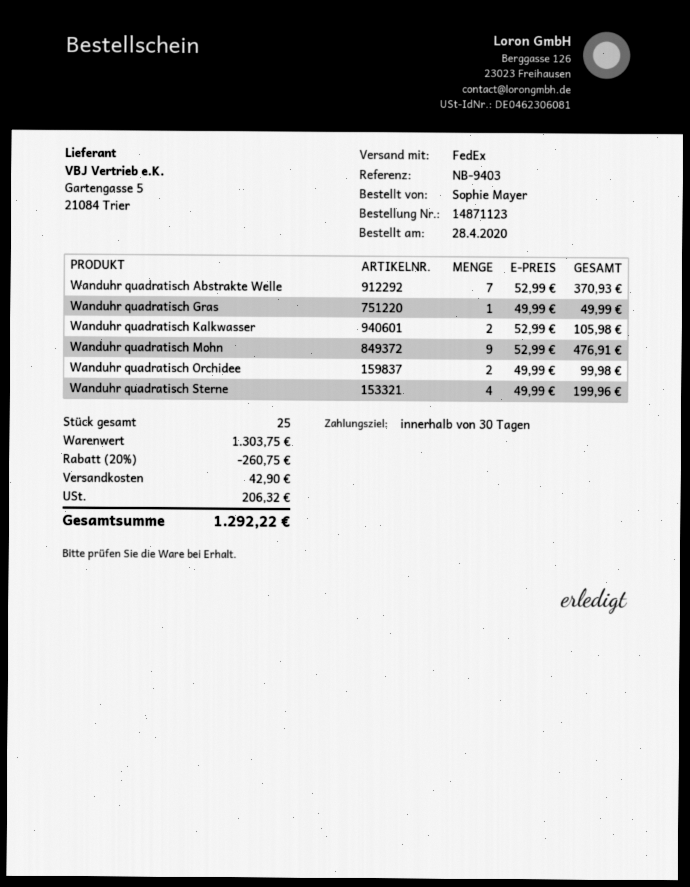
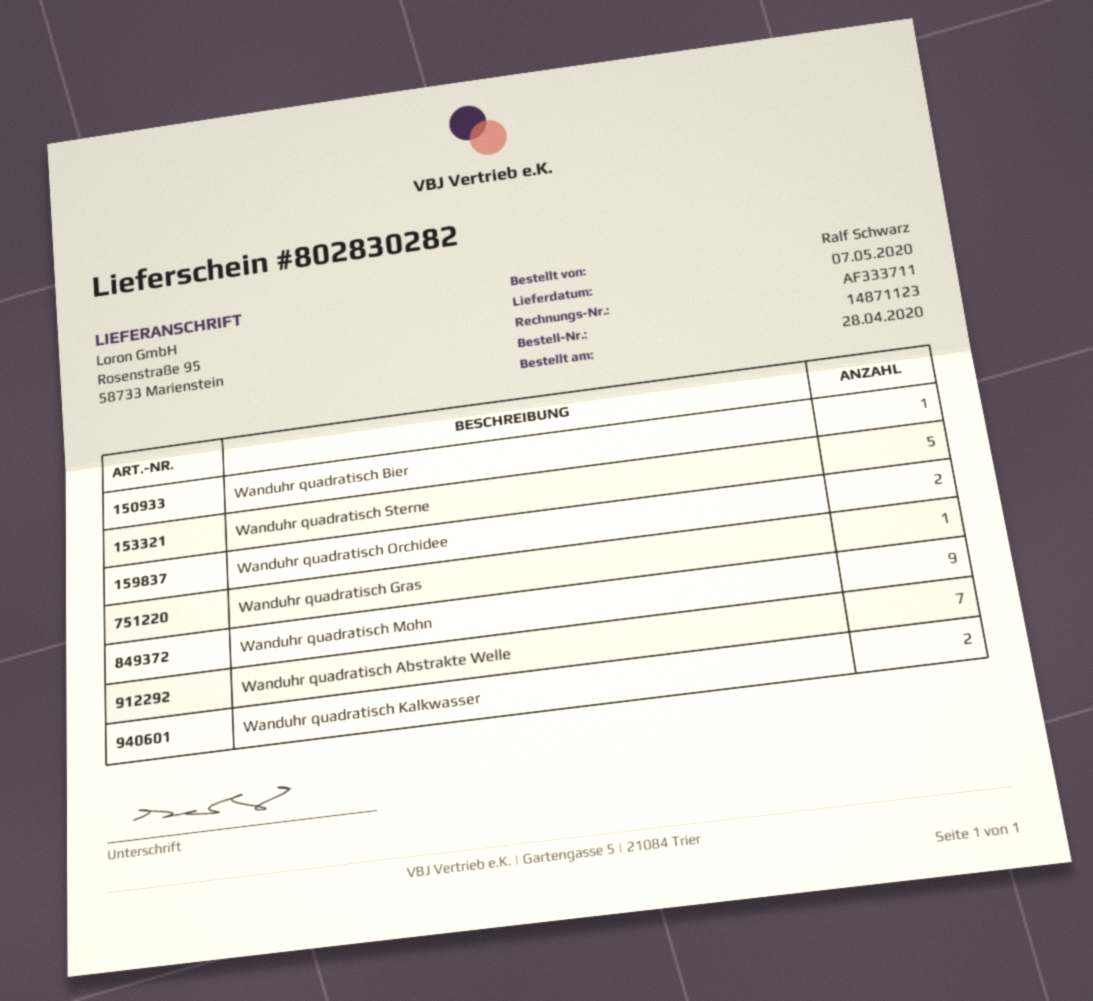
ordered by: Sophie Mayer -> Ralf Schwarz
Wanduhr quadratisch Sterne: 4 -> 5
Wanduhr quadratisch Bier: none -> 1

